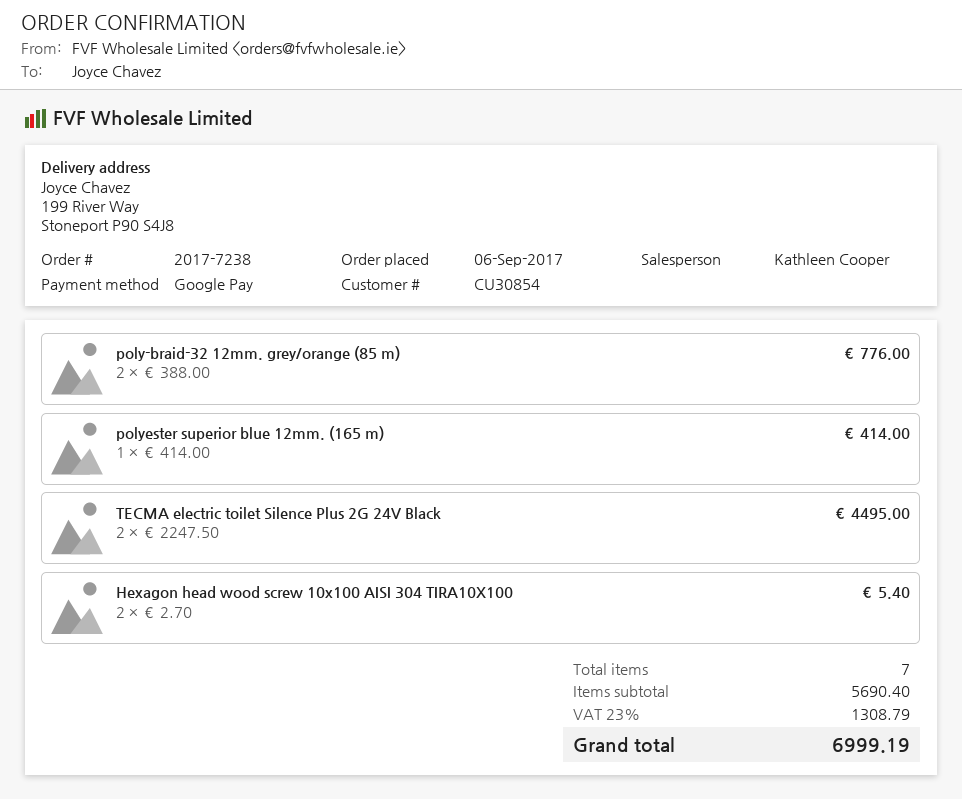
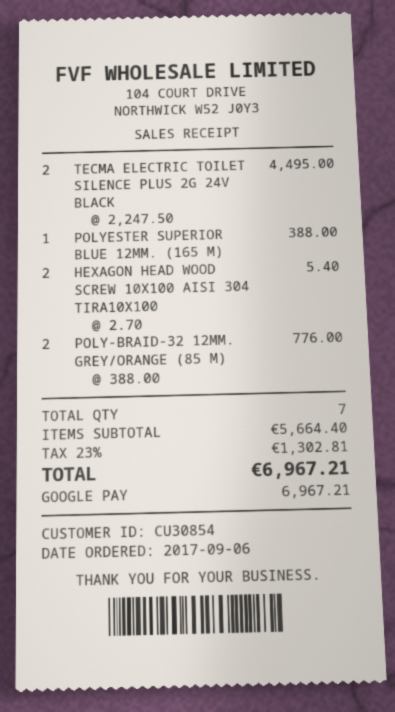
polyester superior blue 12mm. (165 m): 1 x 414.00 = 414.00 -> 1 x 388.00 = 388.00
subtotal: 5690.40 -> 5664.40
tax: 23% = 1308.79 -> 23% = 1302.81
total: 6999.19 -> 6967.21

